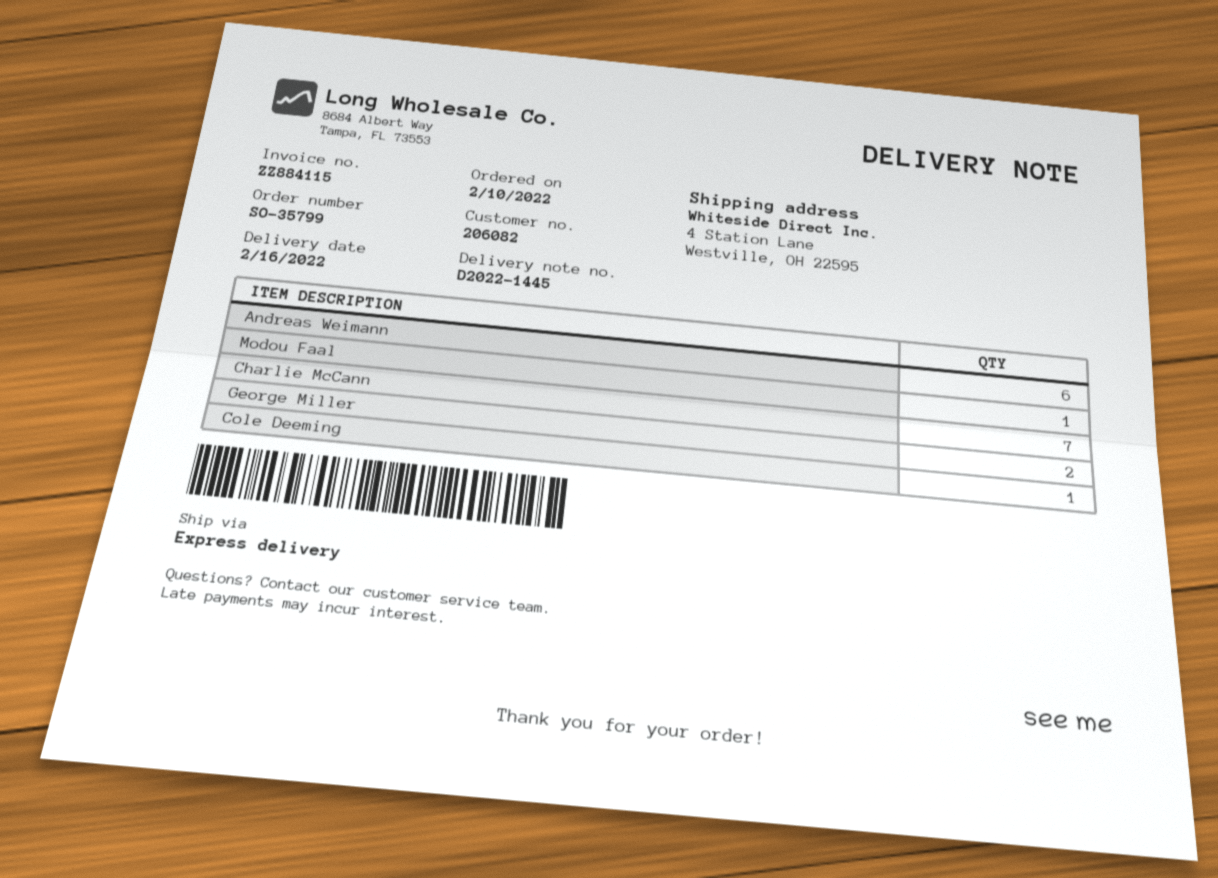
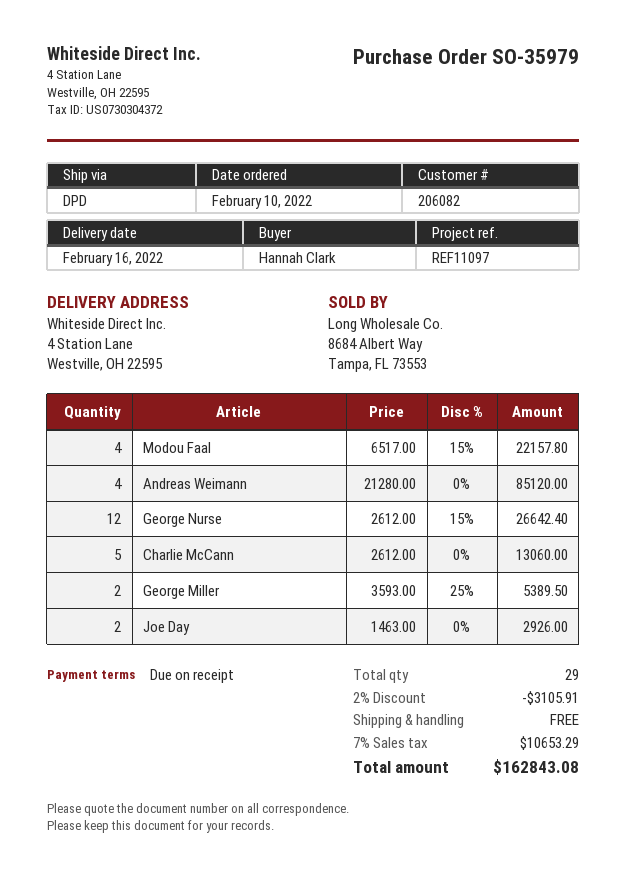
order number: SO-35799 -> SO-35979
shipping method: express -> DPD
Andreas Weimann: 6 -> 4
Modou Faal: 1 -> 4
Charlie McCann: 7 -> 5
Cole Deeming: 1 -> none
George Nurse: none -> 12
Joe Day: none -> 2

